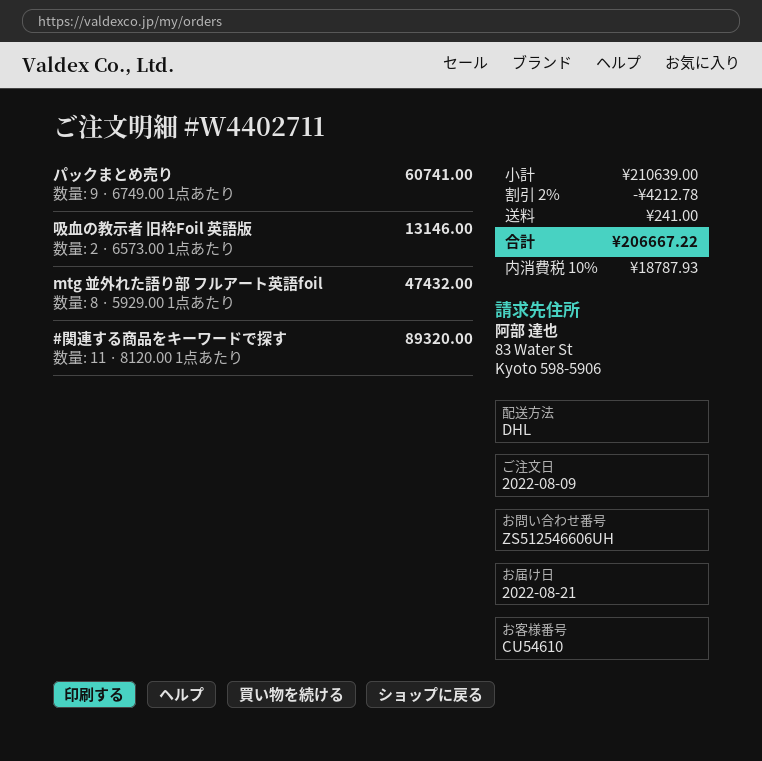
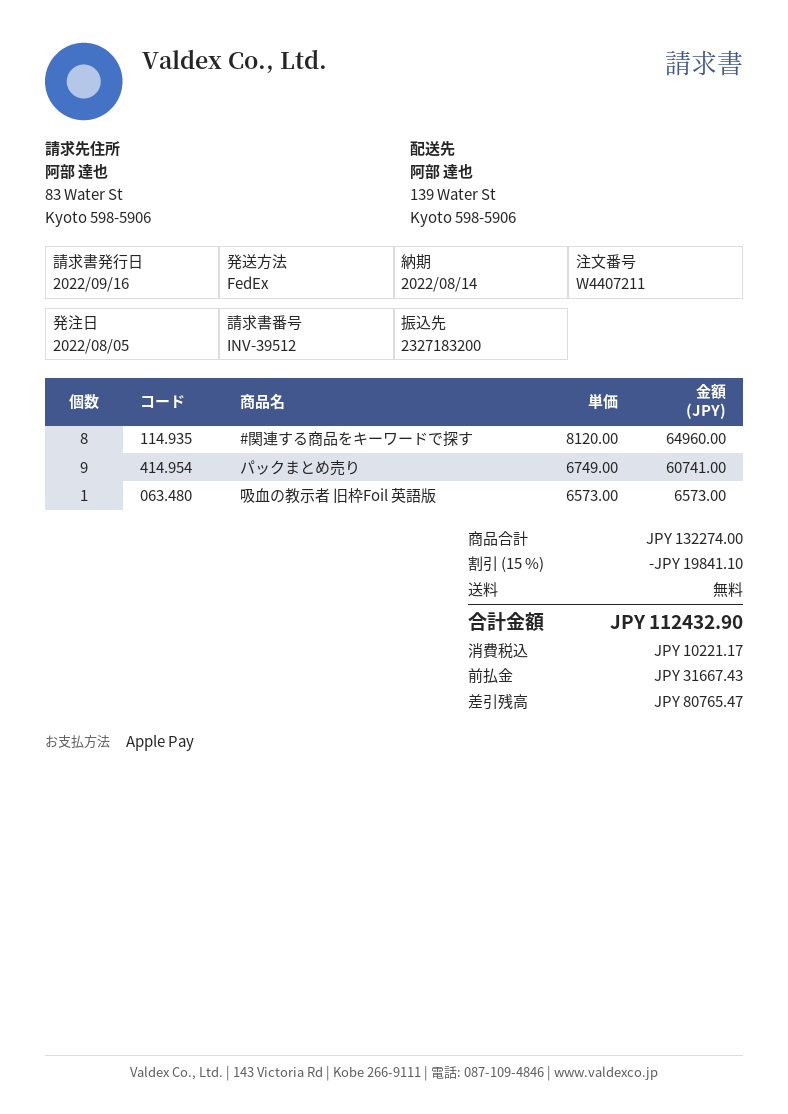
order number: W4402711 -> W4407211
order date: 2022-08-09 -> 2022-08-05
delivery date: 2022-08-21 -> 2022-08-14
shipping method: DHL -> FedEx
吸血の教示者 旧枠Foil 英語版: 2 x 6573.00 = 13146.00 -> 1 x 6573.00 = 6573.00
mtg 並外れた語り部 フルアート英語foil: 8 x 5929.00 = 47432.00 -> none
#関連する商品をキーワードで探す: 11 x 8120.00 = 89320.00 -> 8 x 8120.00 = 64960.00
subtotal: 210639.00 -> 132274.00
discount: 2% = 4212.78 -> 15% = 19841.10
shipping: 241.00 -> 0.00
tax: 18787.93 -> 10221.17
total: 206667.22 -> 112432.90

